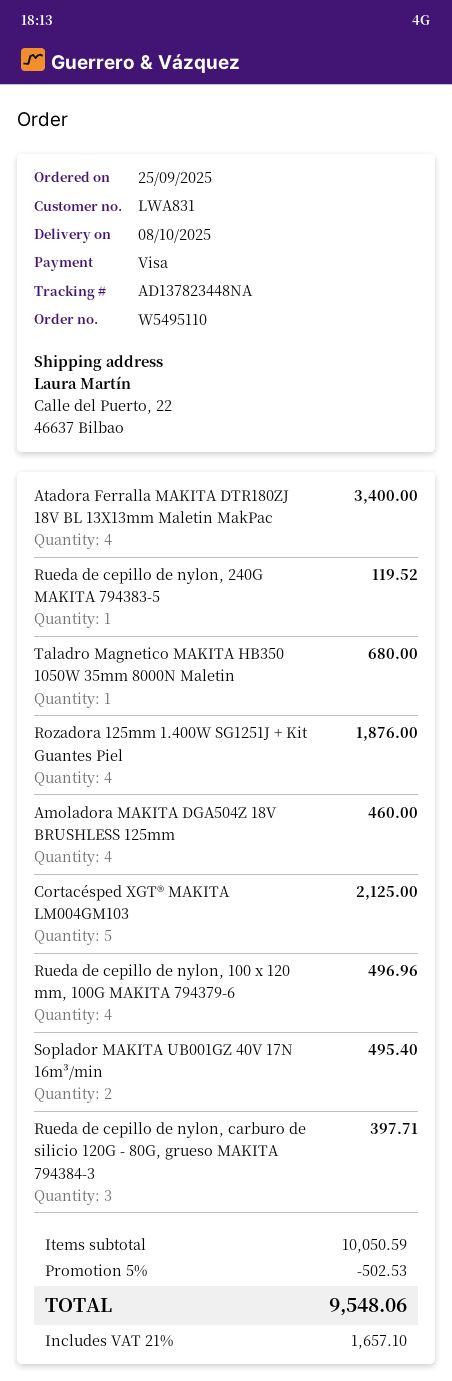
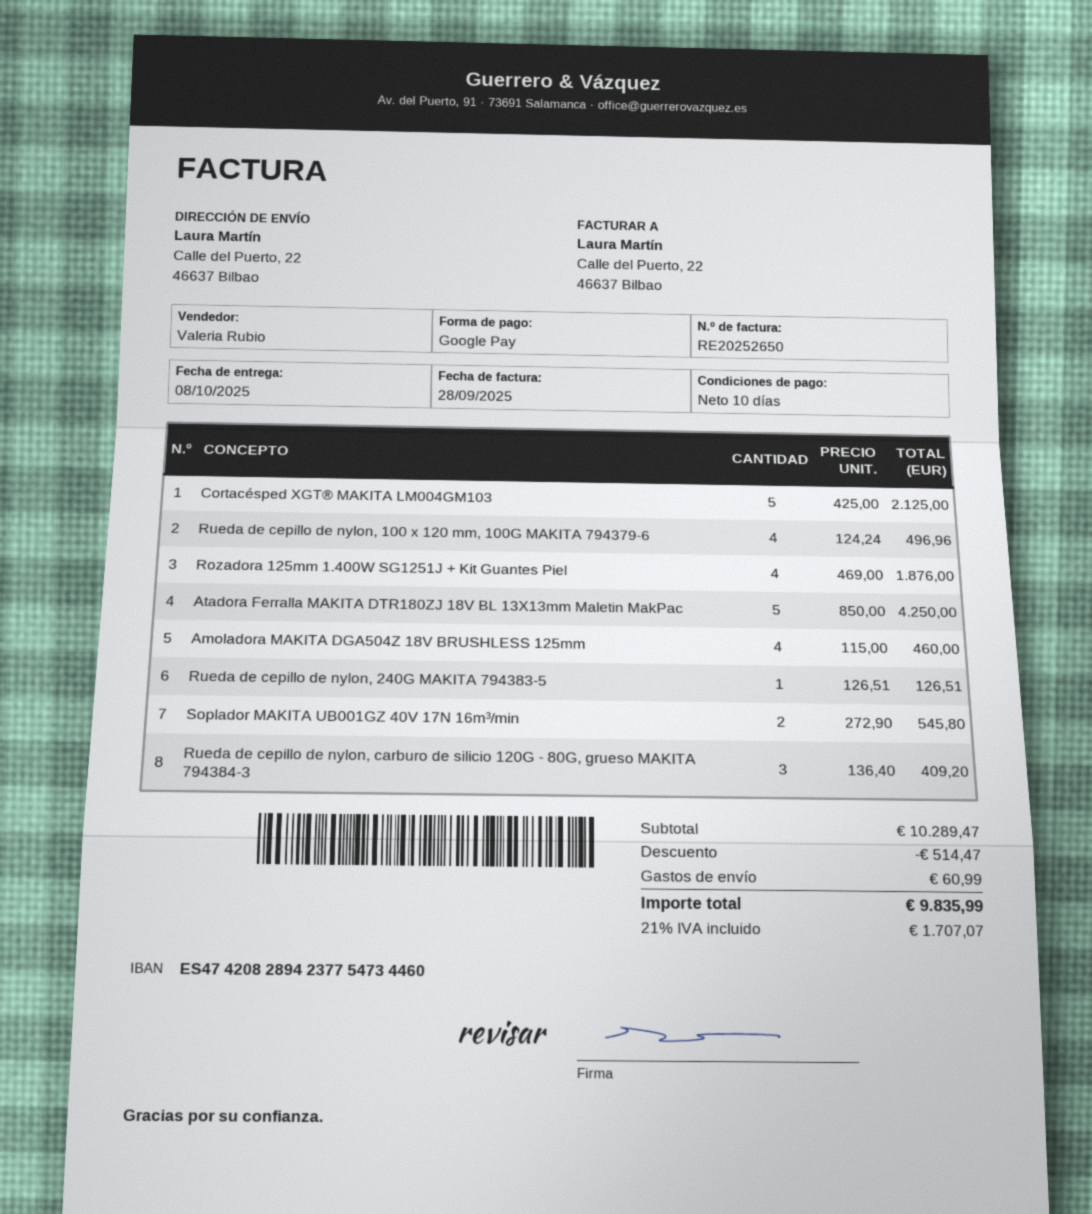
payment method: Visa -> Google Pay
Atadora Ferralla MAKITA DTR180ZJ 18V BL 13X13mm Maletin MakPac: 4 for 3400.00 -> 5 for 4250.00
Rueda de cepillo de nylon, 240G MAKITA 794383-5: 1 for 119.52 -> 1 for 126.51
Taladro Magnetico MAKITA HB350 1050W 35mm 8000N Maletin: 1 for 680.00 -> none
Soplador MAKITA UB001GZ 40V 17N 16m³/min: 2 for 495.40 -> 2 for 545.80
Rueda de cepillo de nylon, carburo de silicio 120G - 80G, grueso MAKITA 794384-3: 3 for 397.71 -> 3 for 409.20
subtotal: 10050.59 -> 10289.47
discount: 502.53 -> 514.47
shipping: none -> 60.99
tax: 21% = 1657.10 -> 21% = 1707.07
total: 9548.06 -> 9835.99

